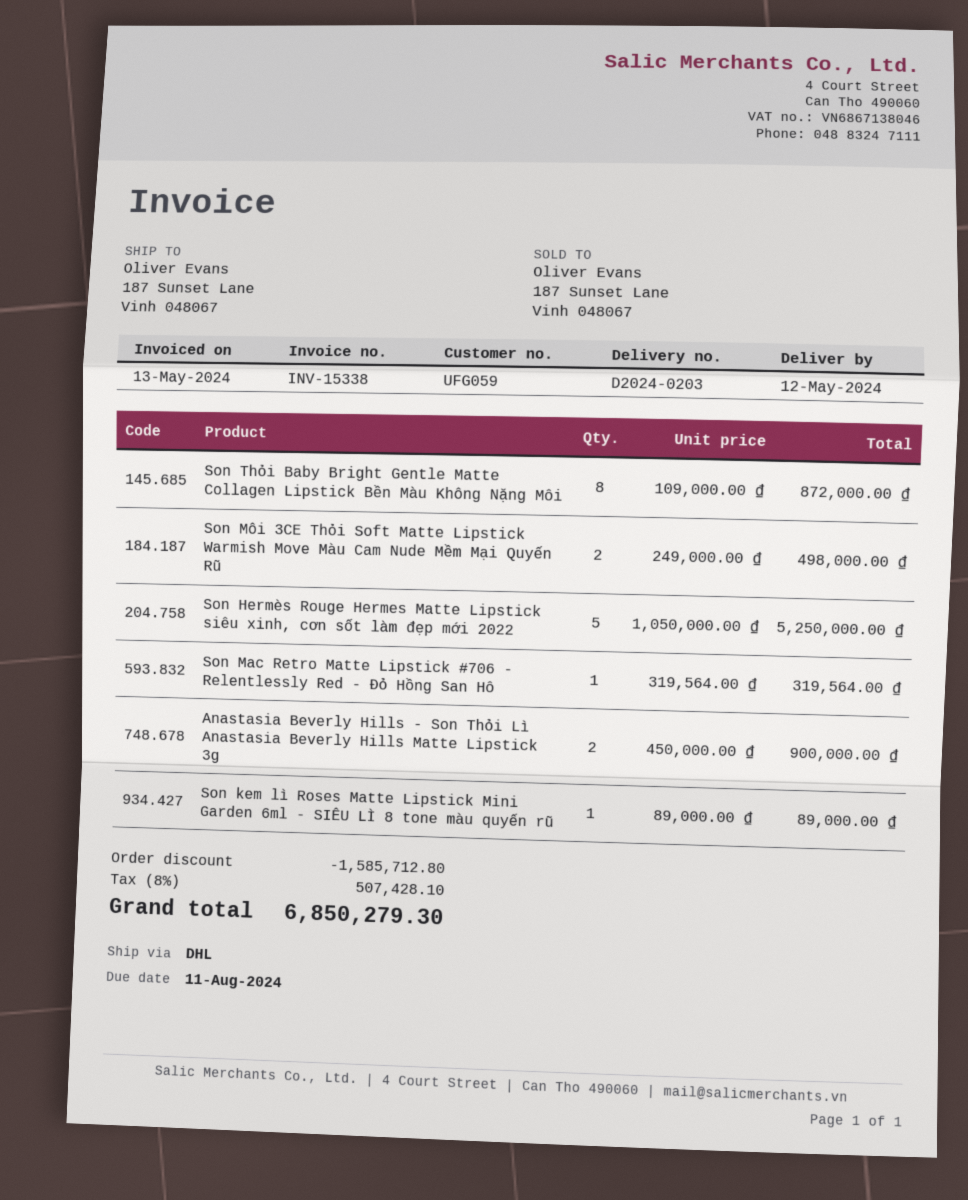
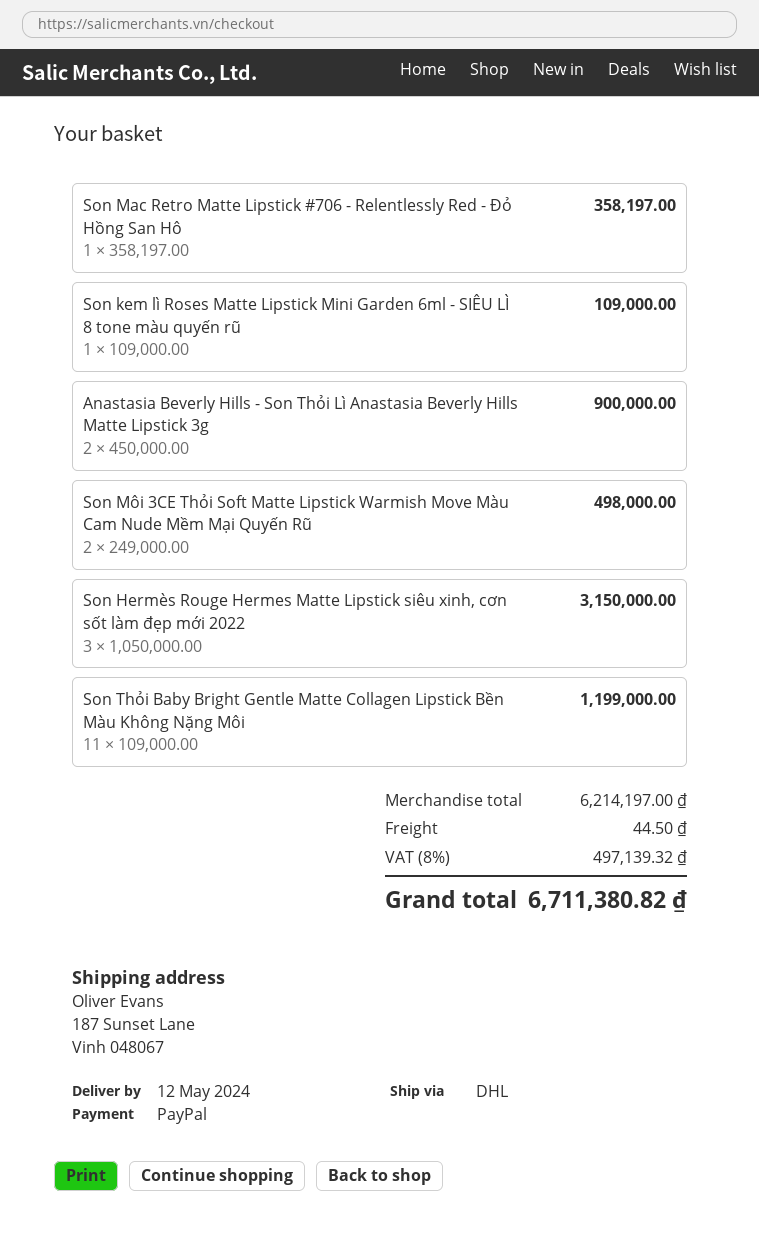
Son Thỏi Baby Bright Gentle Matte Collagen Lipstick Bền Màu Không Nặng Môi: 8 x 109000.00 = 872000.00 -> 11 x 109000.00 = 1199000.00
Son Hermès Rouge Hermes Matte Lipstick siêu xinh, cơn sốt làm đẹp mới 2022: 5 x 1050000.00 = 5250000.00 -> 3 x 1050000.00 = 3150000.00
Son Mac Retro Matte Lipstick #706 - Relentlessly Red - Đỏ Hồng San Hô: 1 x 319564.00 = 319564.00 -> 1 x 358197.00 = 358197.00
Son kem lì Roses Matte Lipstick Mini Garden 6ml - SIÊU LÌ 8 tone màu quyến rũ: 1 x 89000.00 = 89000.00 -> 1 x 109000.00 = 109000.00
discount: 1585712.80 -> none
shipping: none -> 44.50
tax: 8% = 507428.10 -> 8% = 497139.32
total: 6850279.30 -> 6711380.82

